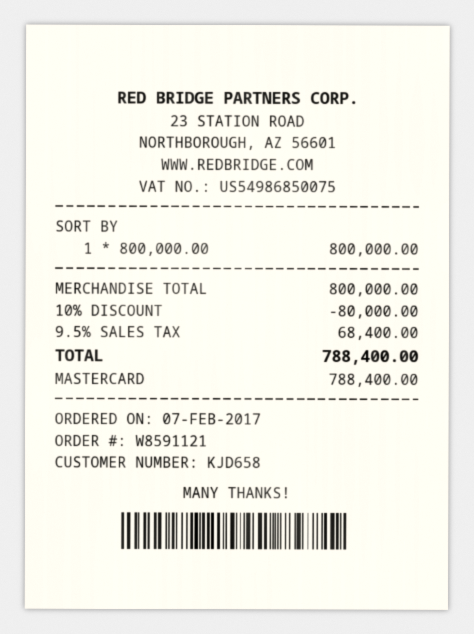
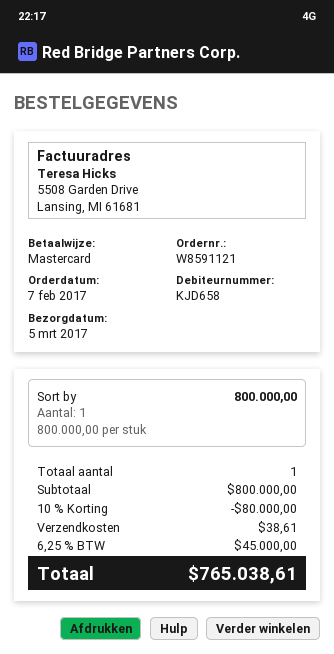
shipping: none -> 38.61
tax: 9.5% = 68400.00 -> 6.25% = 45000.00
total: 788400.00 -> 765038.61

